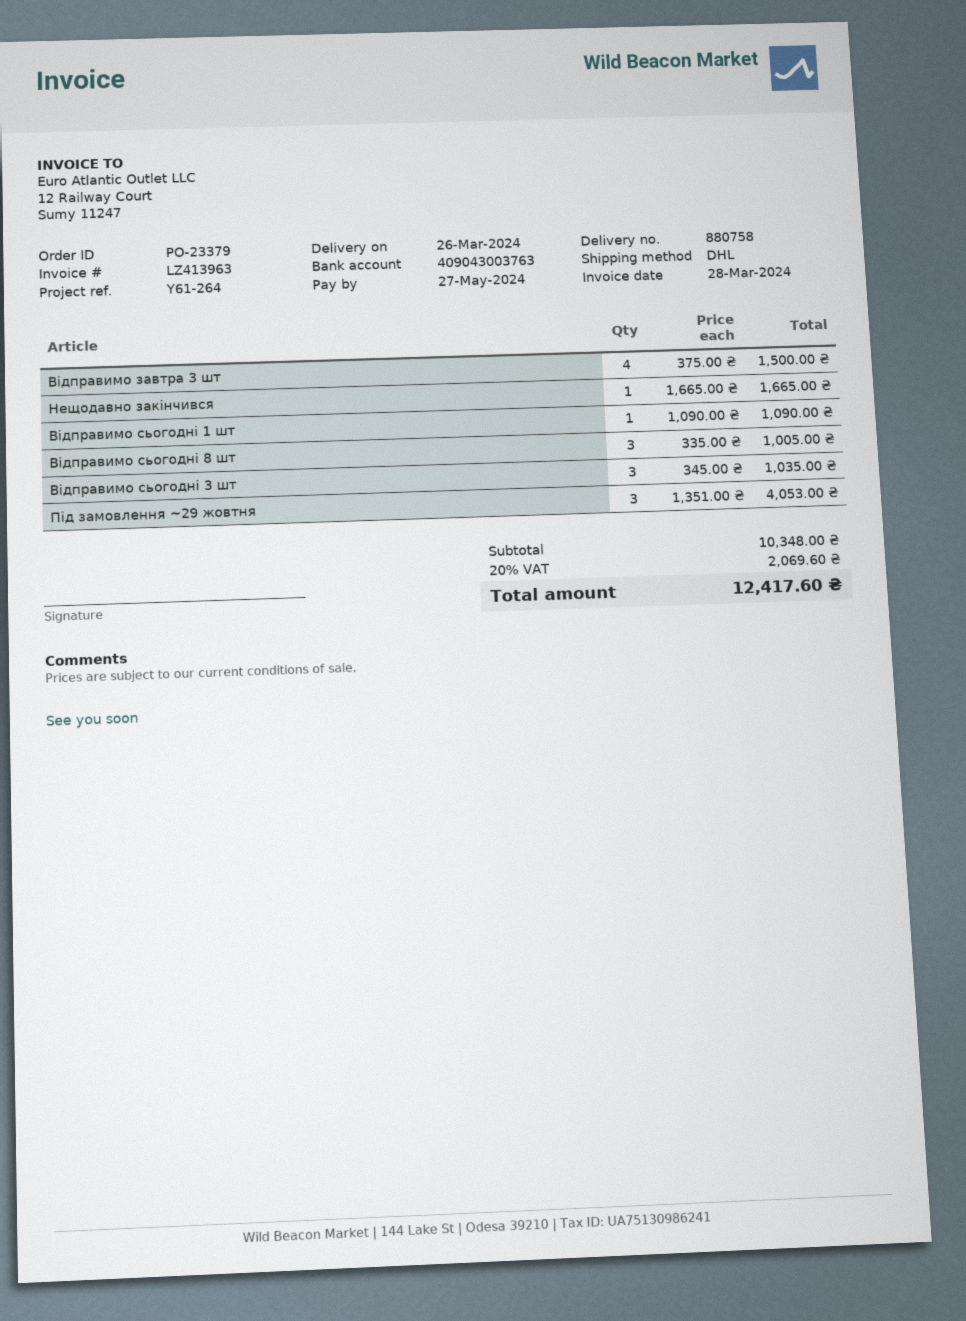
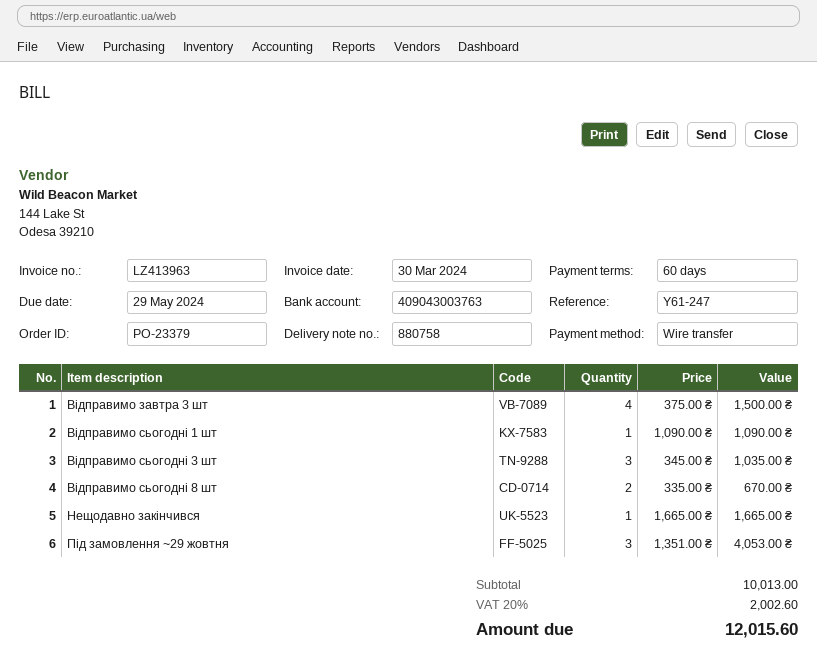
invoice date: 2024-03-28 -> 2024-03-30
due date: 2024-05-27 -> 2024-05-29
reference: Y61-264 -> Y61-247
Відправимо сьогодні 8 шт: 3 x 335.00 = 1005.00 -> 2 x 335.00 = 670.00
subtotal: 10348.00 -> 10013.00
tax: 20% = 2069.60 -> 20% = 2002.60
total: 12417.60 -> 12015.60

